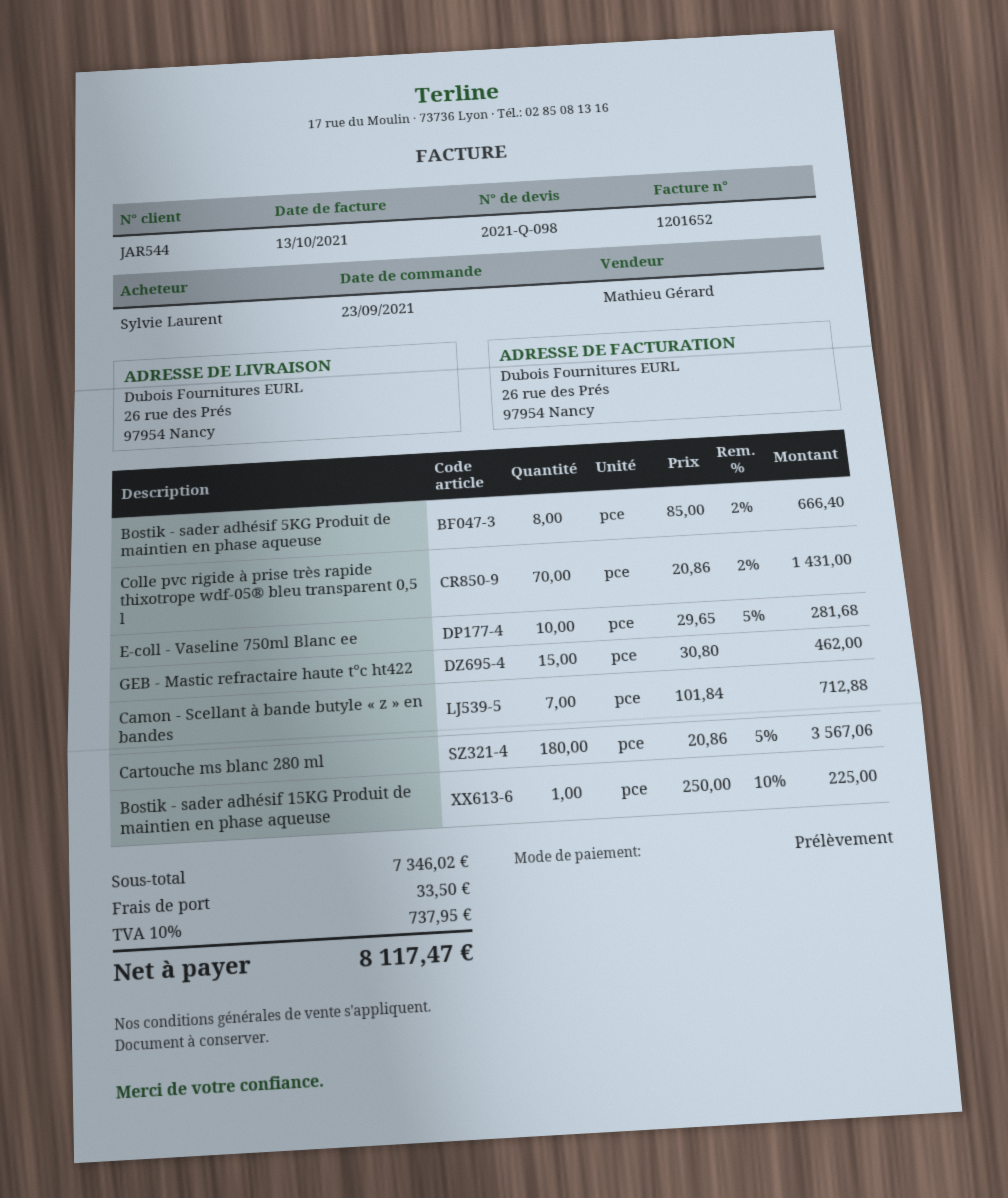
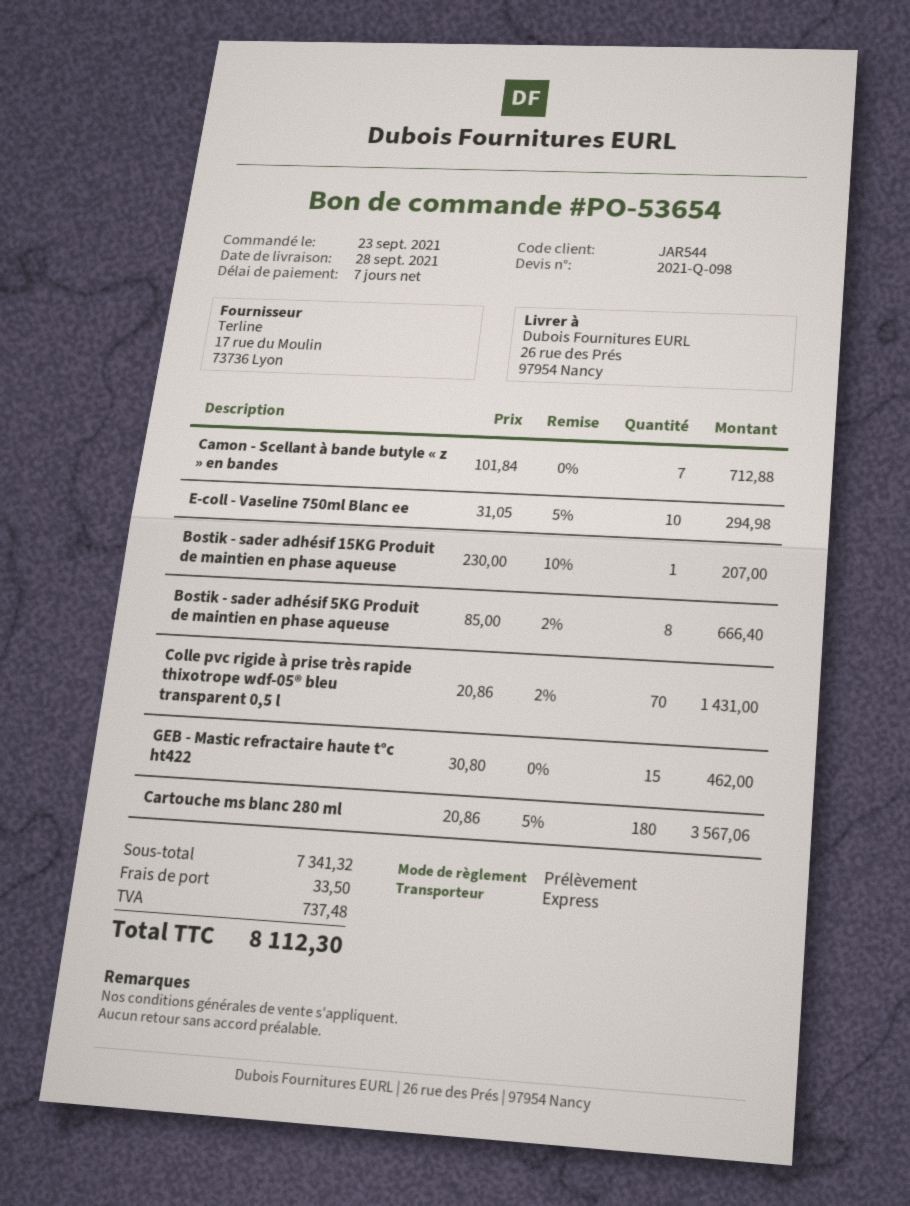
E-coll - Vaseline 750ml Blanc ee: 10 x 29.65 - 5% = 281.68 -> 10 x 31.05 - 5% = 294.98
Bostik - sader adhésif 15KG Produit de maintien en phase aqueuse: 1 x 250.00 - 10% = 225.00 -> 1 x 230.00 - 10% = 207.00
subtotal: 7346.02 -> 7341.32
tax: 737.95 -> 737.48
total: 8117.47 -> 8112.30

